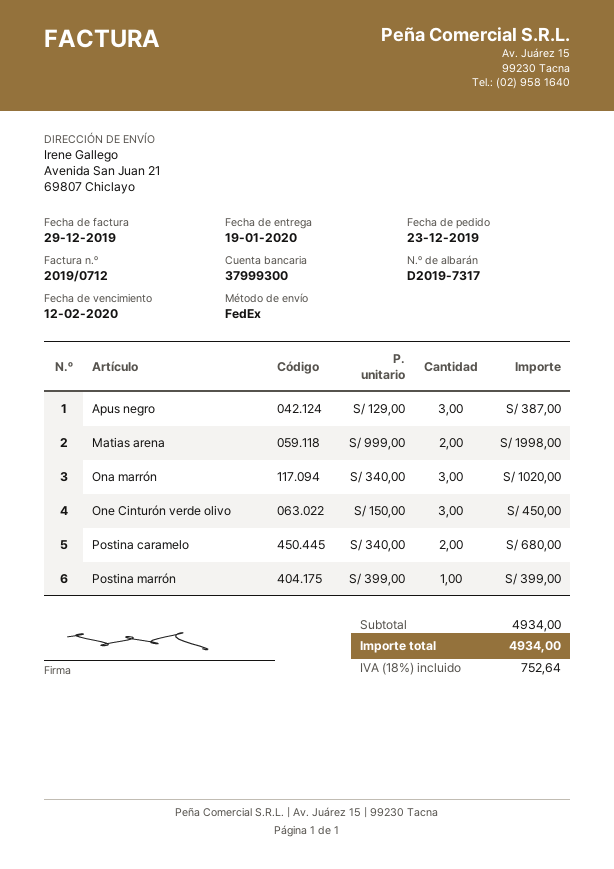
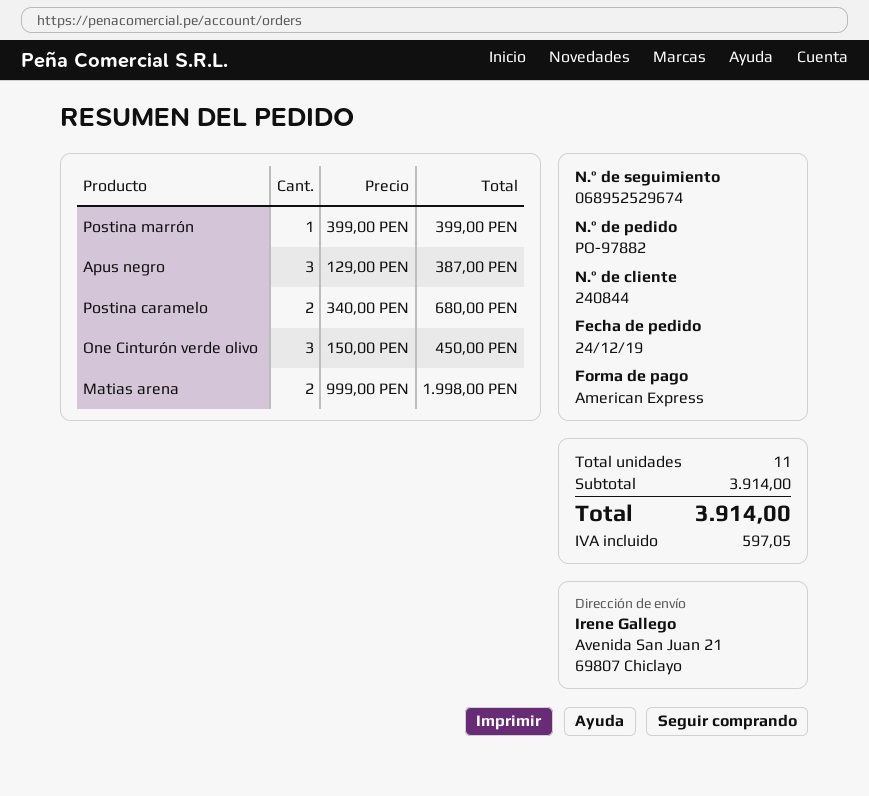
order date: 2019-12-23 -> 2019-12-24
Ona marrón: 3 x 340.00 = 1020.00 -> none
subtotal: 4934.00 -> 3914.00
tax: 752.64 -> 597.05
total: 4934.00 -> 3914.00

